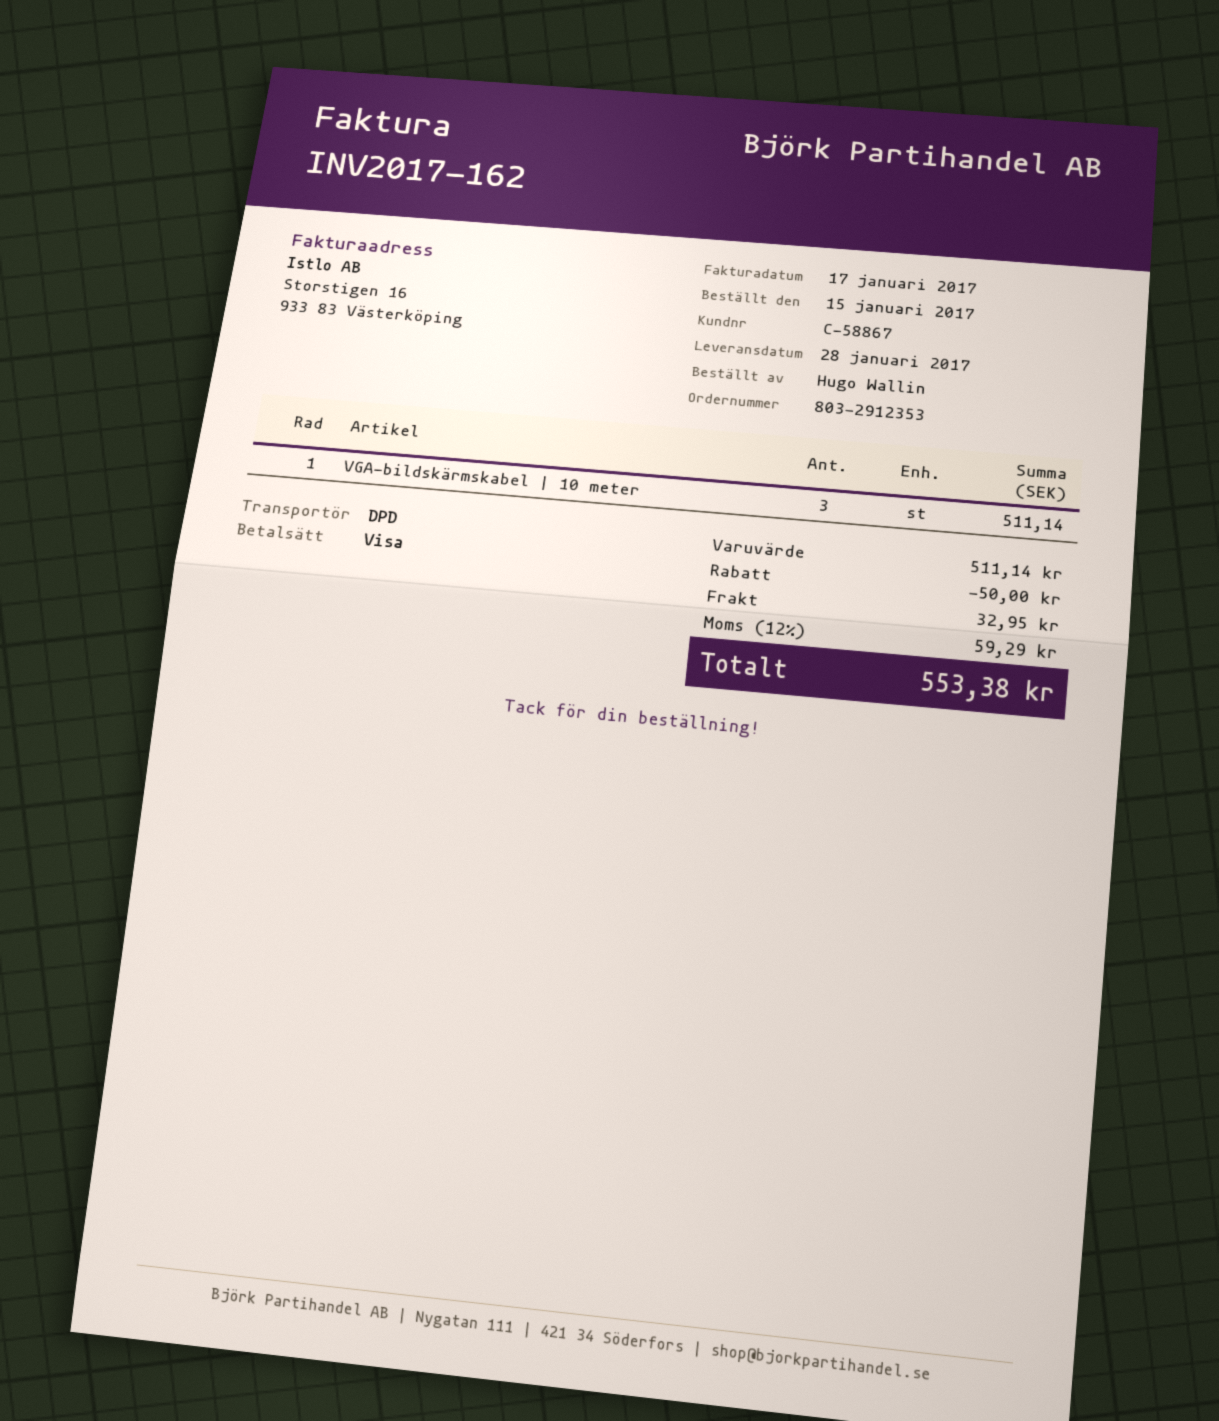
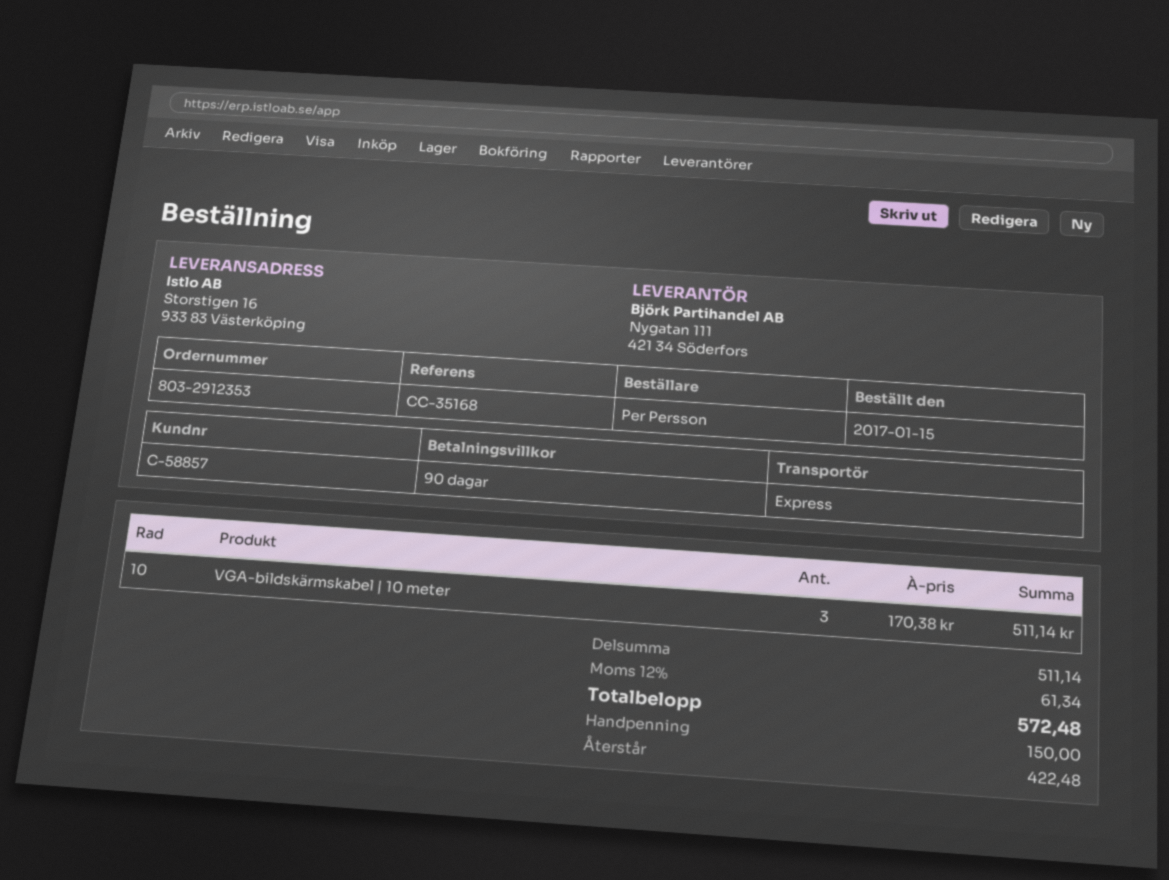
customer number: C-58867 -> C-58857
ordered by: Hugo Wallin -> Per Persson
shipping method: DPD -> express
discount: 50.00 -> none
shipping: 32.95 -> none
tax: 12% = 59.29 -> 12% = 61.34
total: 553.38 -> 572.48

